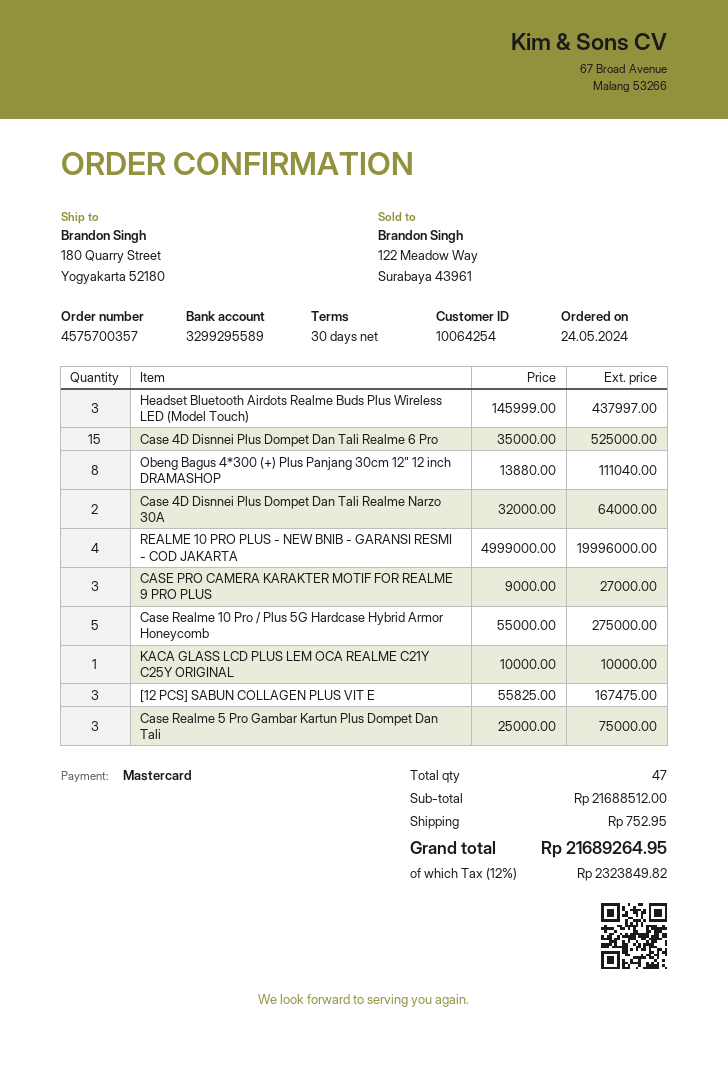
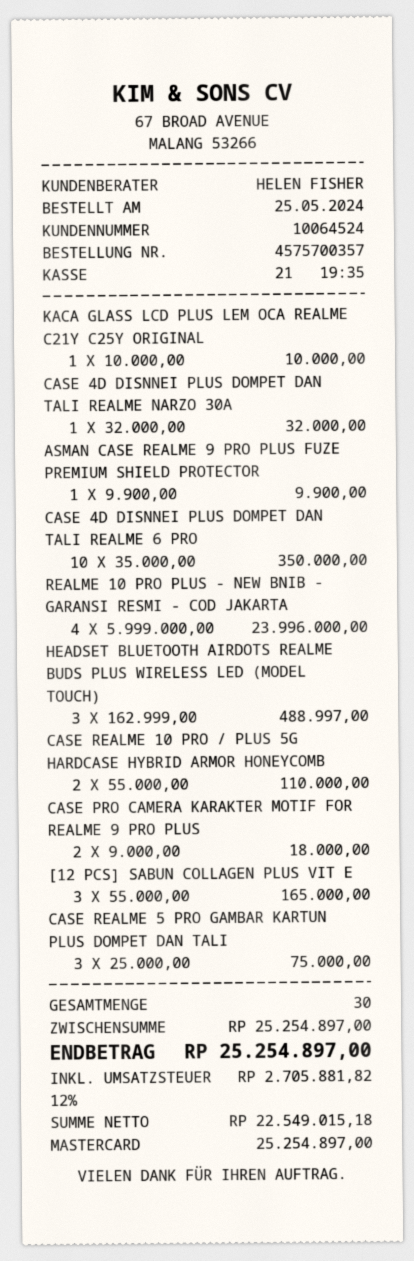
order date: 2024-05-24 -> 2024-05-25
customer number: 10064254 -> 10064524
Headset Bluetooth Airdots Realme Buds Plus Wireless LED (Model Touch): 3 x 145999.00 = 437997.00 -> 3 x 162999.00 = 488997.00
Case 4D Disnnei Plus Dompet Dan Tali Realme 6 Pro: 15 x 35000.00 = 525000.00 -> 10 x 35000.00 = 350000.00
Obeng Bagus 4*300 (+) Plus Panjang 30cm 12" 12 inch DRAMASHOP: 8 x 13880.00 = 111040.00 -> none
Case 4D Disnnei Plus Dompet Dan Tali Realme Narzo 30A: 2 x 32000.00 = 64000.00 -> 1 x 32000.00 = 32000.00
REALME 10 PRO PLUS - NEW BNIB - GARANSI RESMI - COD JAKARTA: 4 x 4999000.00 = 19996000.00 -> 4 x 5999000.00 = 23996000.00
CASE PRO CAMERA KARAKTER MOTIF FOR REALME 9 PRO PLUS: 3 x 9000.00 = 27000.00 -> 2 x 9000.00 = 18000.00
Case Realme 10 Pro / Plus 5G Hardcase Hybrid Armor Honeycomb: 5 x 55000.00 = 275000.00 -> 2 x 55000.00 = 110000.00
[12 PCS] SABUN COLLAGEN PLUS VIT E: 3 x 55825.00 = 167475.00 -> 3 x 55000.00 = 165000.00
ASMAN CASE REALME 9 PRO PLUS FUZE PREMIUM SHIELD PROTECTOR: none -> 1 x 9900.00 = 9900.00
total quantity: 47 -> 30
subtotal: 21688512.00 -> 25254897.00
shipping: 752.95 -> none
tax: 12% = 2323849.82 -> 12% = 2705881.82
total: 21689264.95 -> 25254897.00

